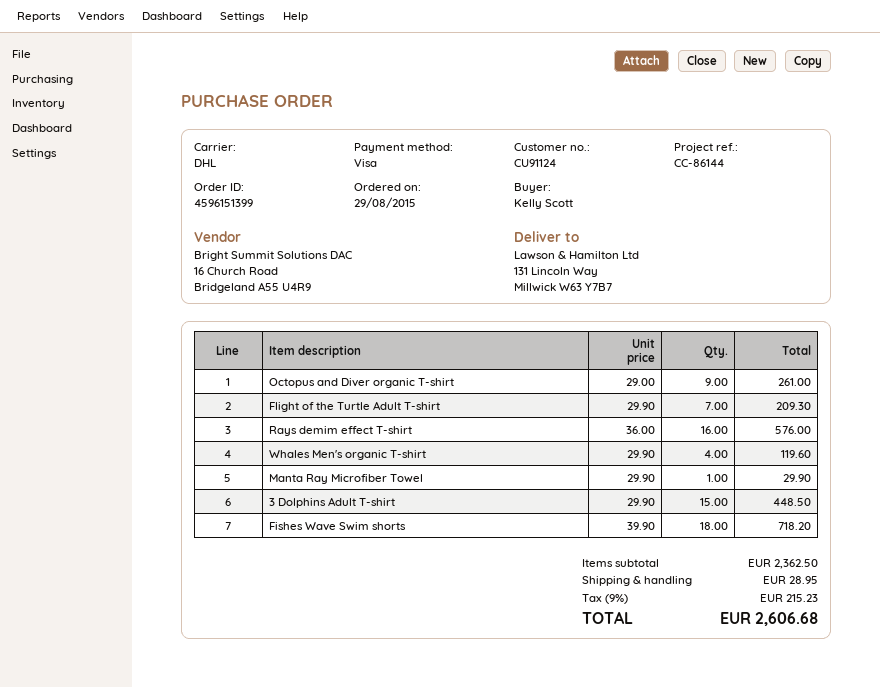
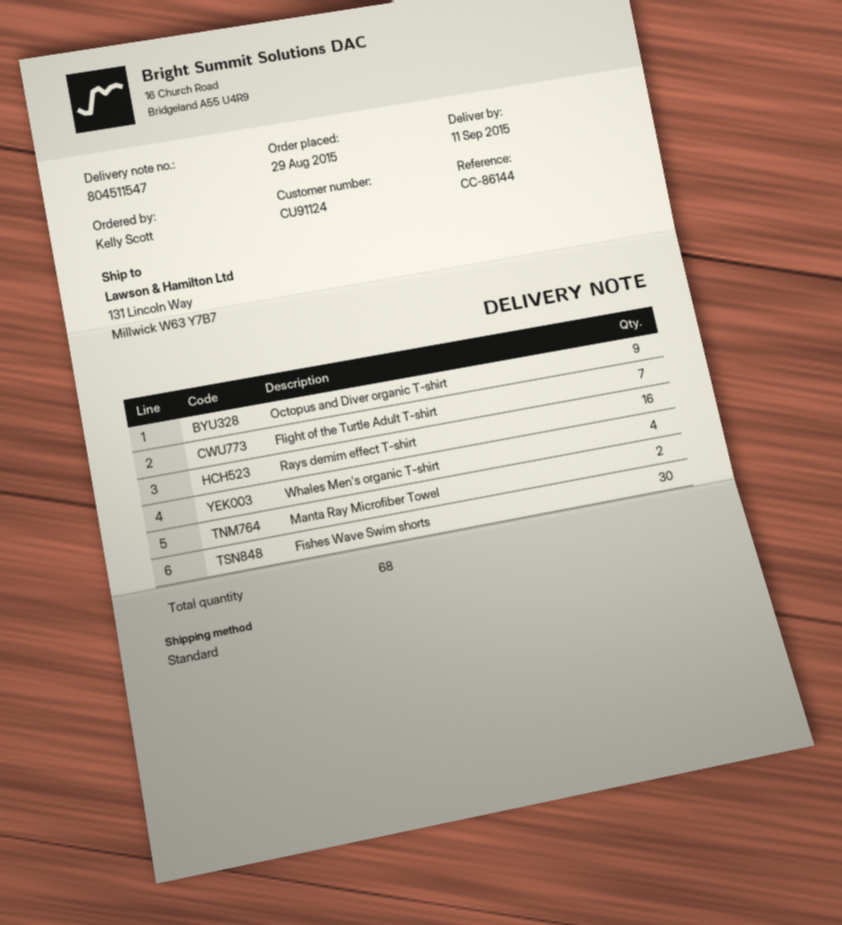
shipping method: DHL -> standard
Manta Ray Microfiber Towel: 1 -> 2
3 Dolphins Adult T-shirt: 15 -> none
Fishes Wave Swim shorts: 18 -> 30

